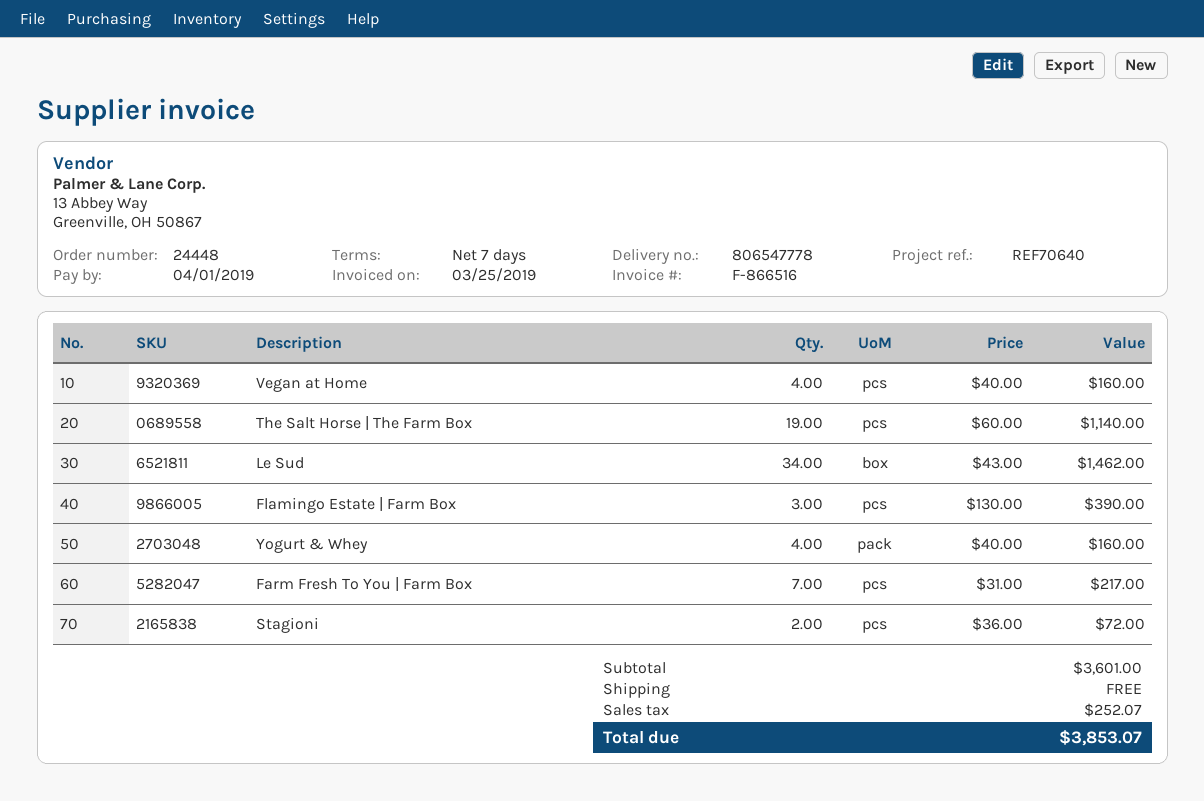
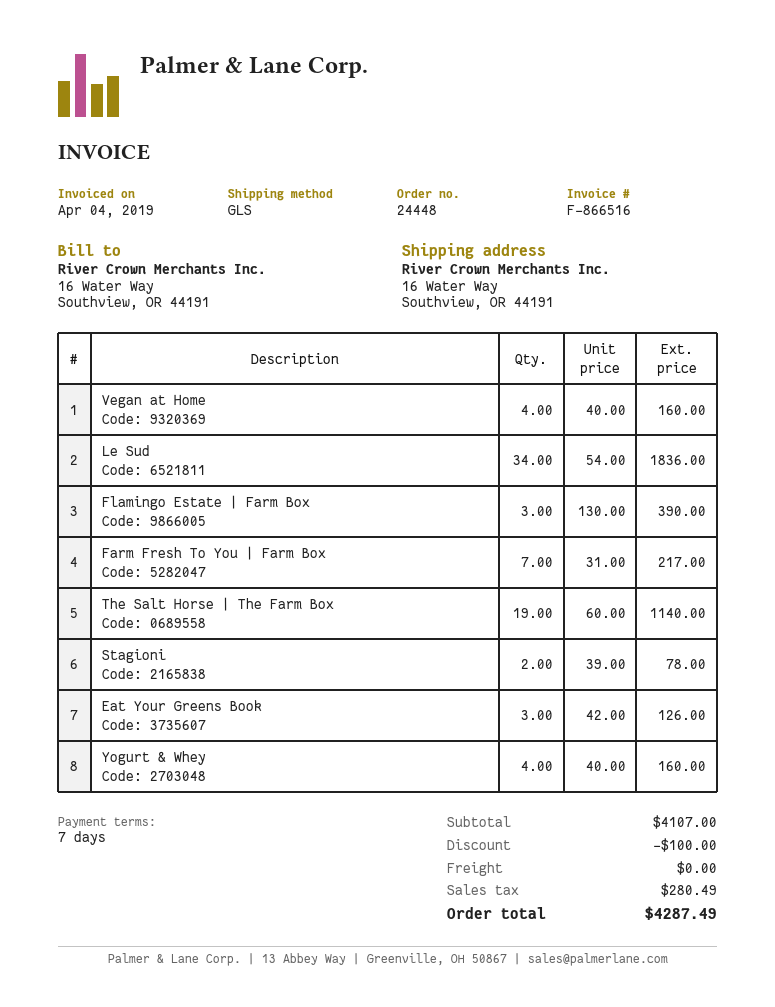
invoice date: 2019-03-25 -> 2019-04-04
Le Sud: 34 x 43.00 = 1462.00 -> 34 x 54.00 = 1836.00
Stagioni: 2 x 36.00 = 72.00 -> 2 x 39.00 = 78.00
Eat Your Greens Book: none -> 3 x 42.00 = 126.00
subtotal: 3601.00 -> 4107.00
discount: none -> 100.00
tax: 252.07 -> 280.49
total: 3853.07 -> 4287.49

